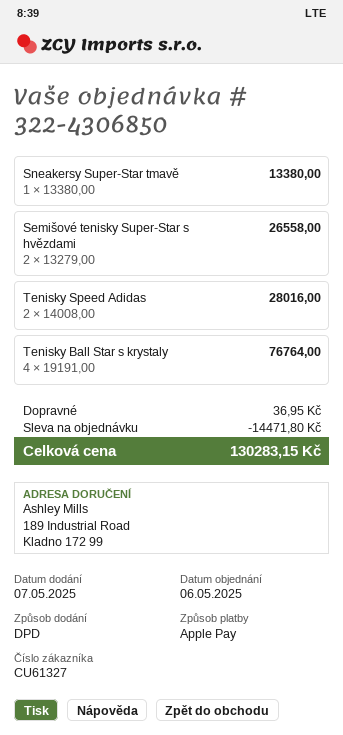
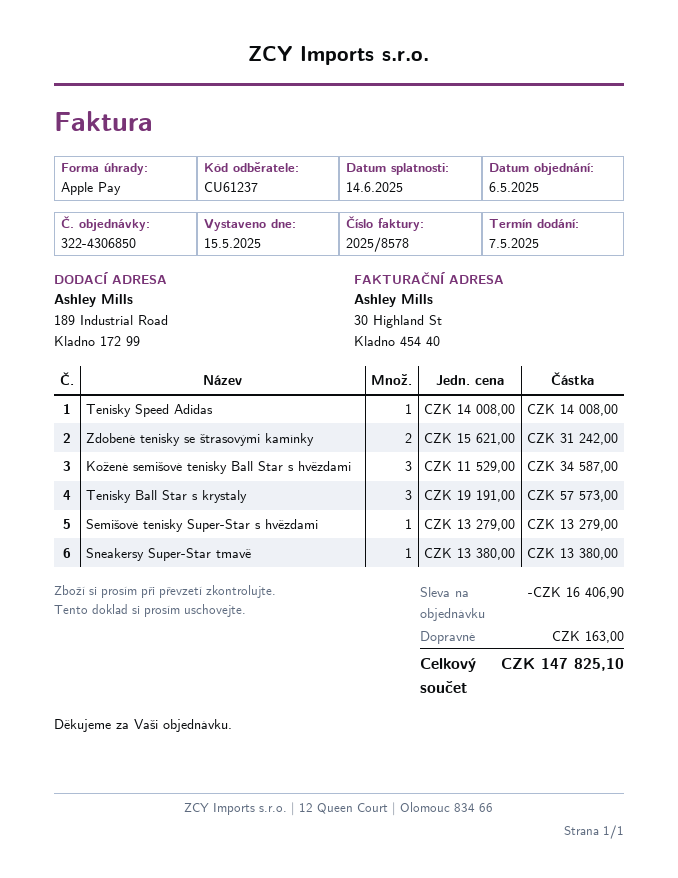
customer number: CU61327 -> CU61237
Semišové tenisky Super-Star s hvězdami: 2 x 13279.00 = 26558.00 -> 1 x 13279.00 = 13279.00
Tenisky Speed Adidas: 2 x 14008.00 = 28016.00 -> 1 x 14008.00 = 14008.00
Tenisky Ball Star s krystaly: 4 x 19191.00 = 76764.00 -> 3 x 19191.00 = 57573.00
Zdobené tenisky se štrasovými kamínky: none -> 2 x 15621.00 = 31242.00
Kožené semišové tenisky Ball Star s hvězdami: none -> 3 x 11529.00 = 34587.00
discount: 14471.80 -> 16406.90
shipping: 36.95 -> 163.00
total: 130283.15 -> 147825.10

